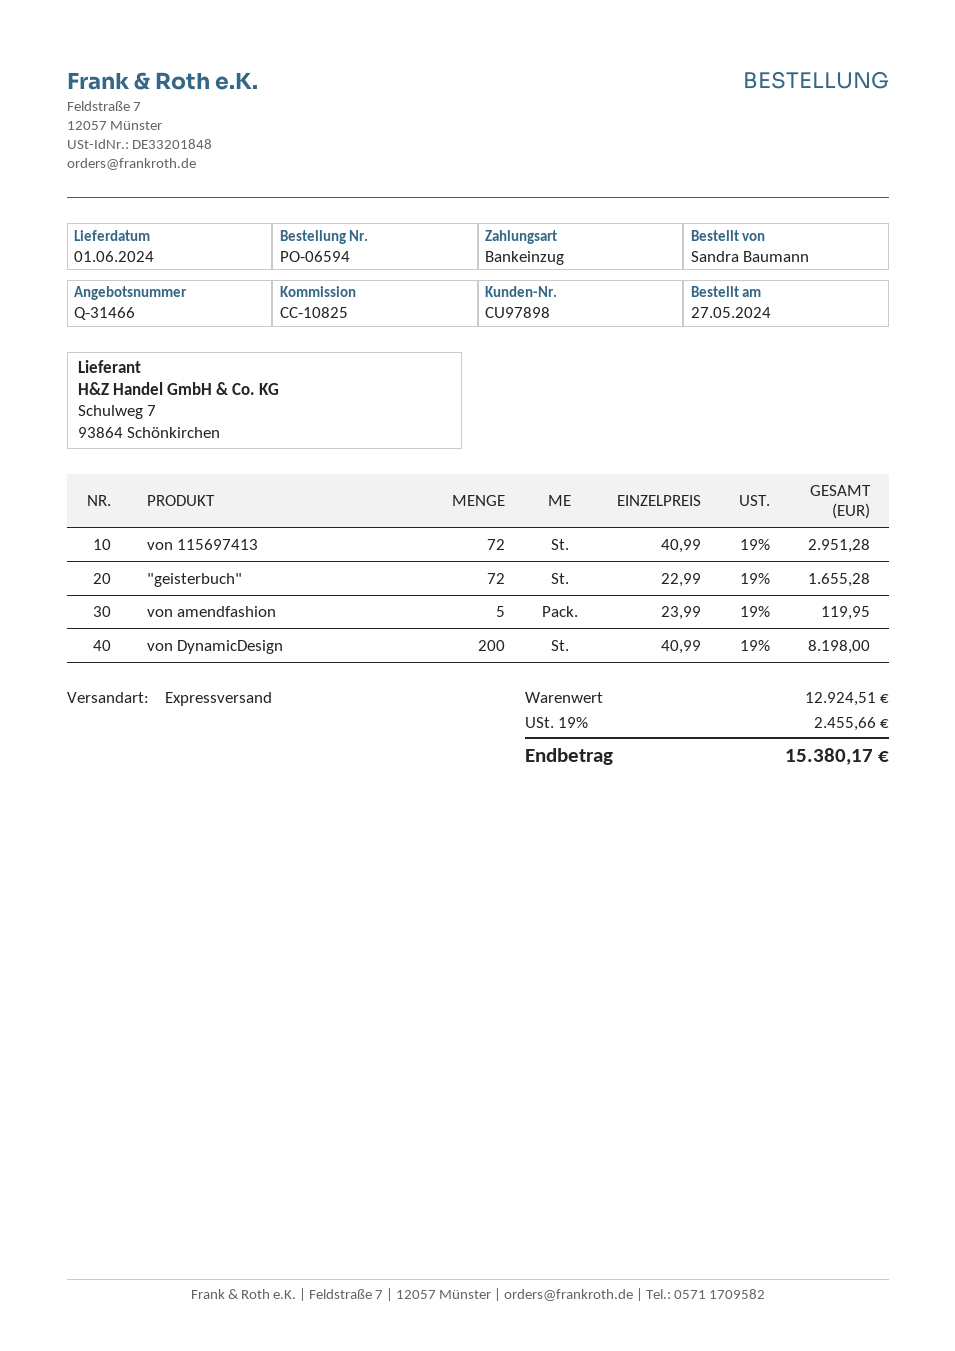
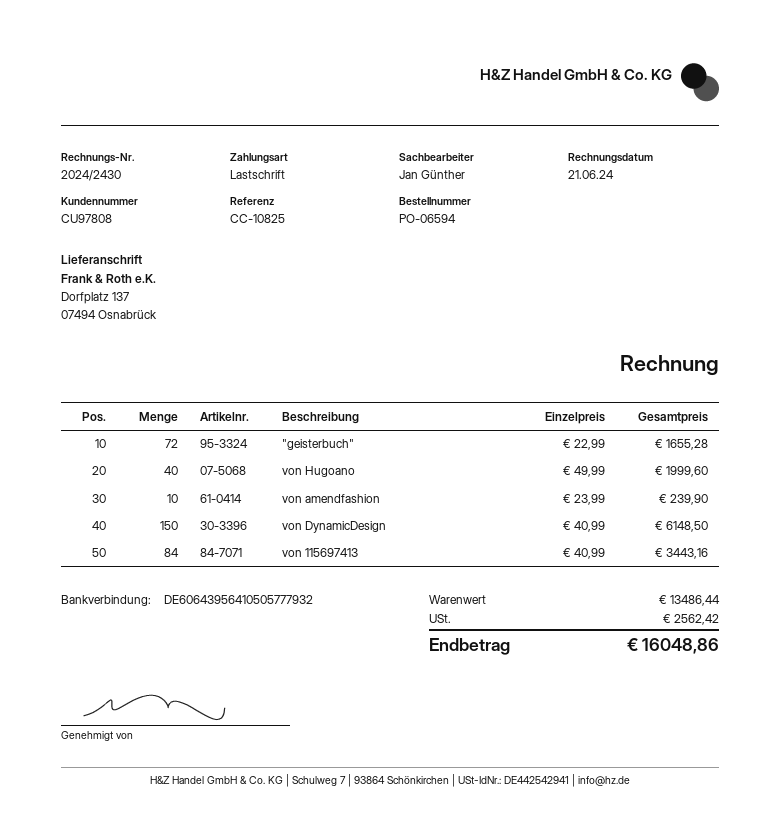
customer number: CU97898 -> CU97808
von 115697413: 72 x 40.99 = 2951.28 -> 84 x 40.99 = 3443.16
von amendfashion: 5 x 23.99 = 119.95 -> 10 x 23.99 = 239.90
von DynamicDesign: 200 x 40.99 = 8198.00 -> 150 x 40.99 = 6148.50
von Hugoano: none -> 40 x 49.99 = 1999.60
subtotal: 12924.51 -> 13486.44
tax: 2455.66 -> 2562.42
total: 15380.17 -> 16048.86

